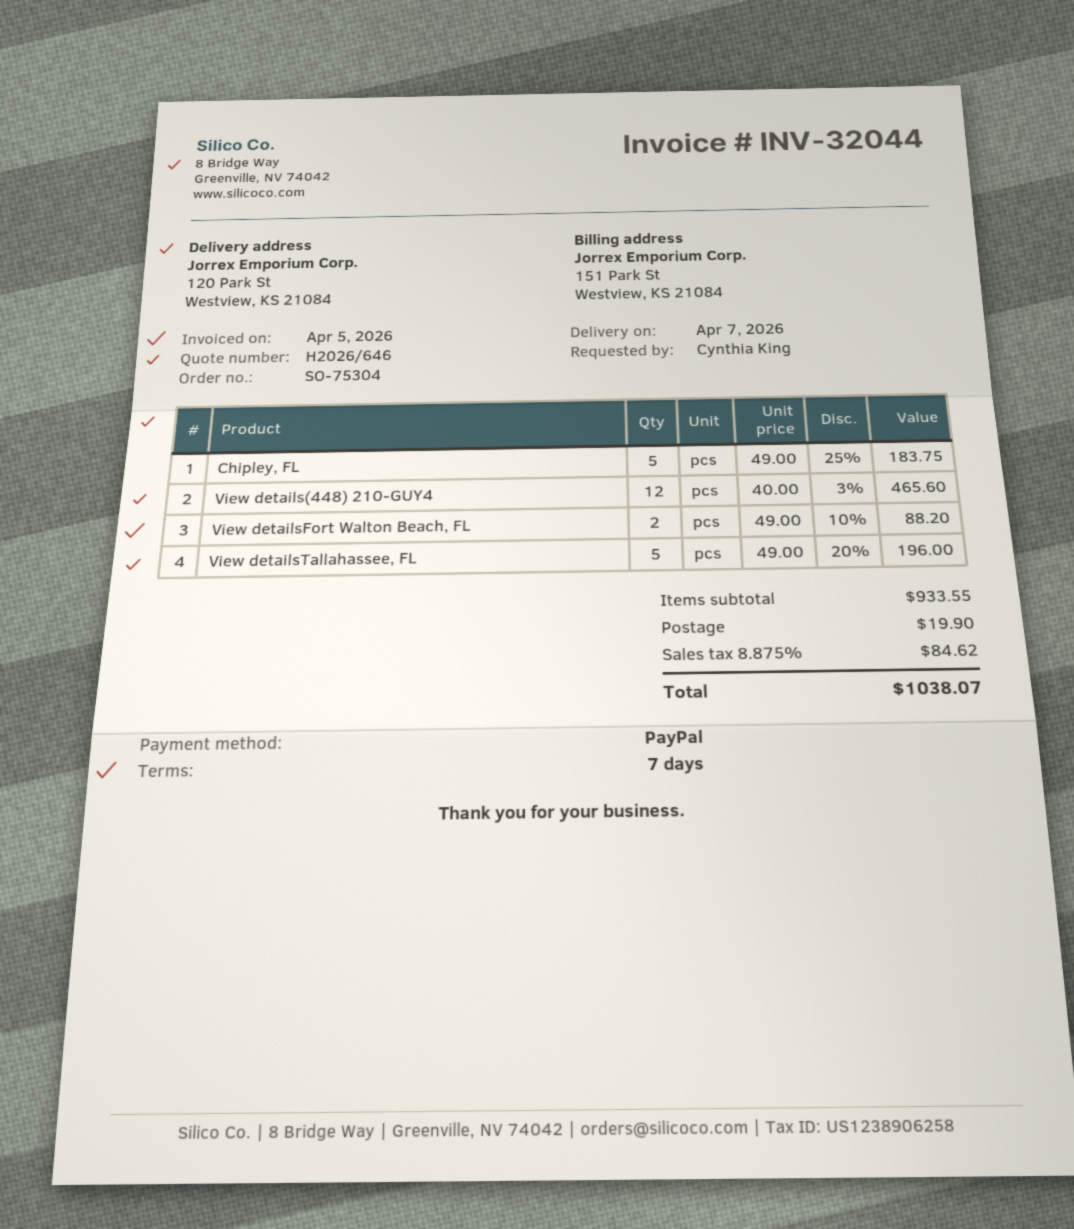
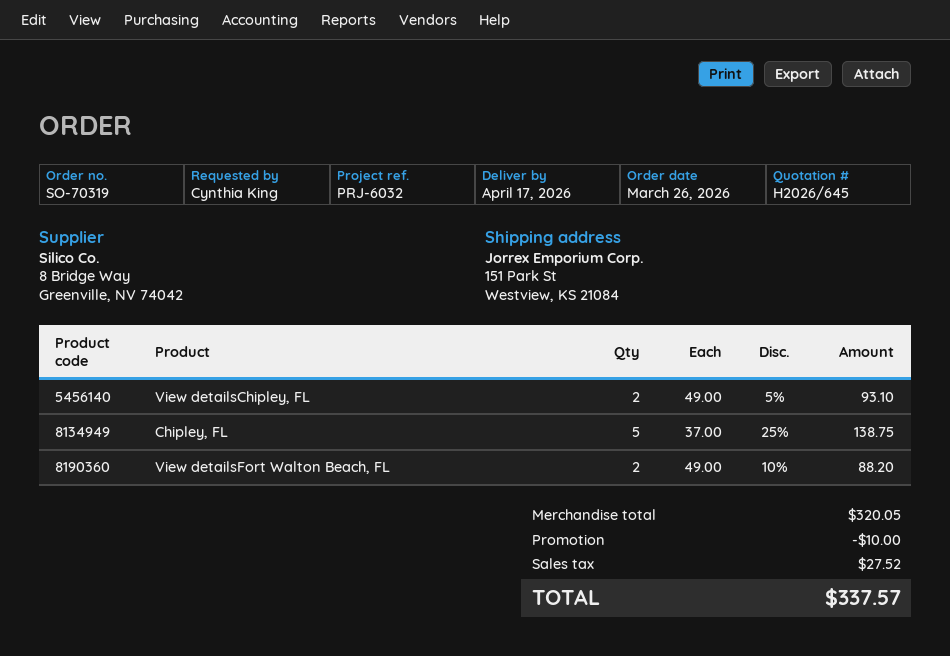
quote number: H2026/646 -> H2026/645
order number: SO-75304 -> SO-70319
delivery date: 2026-04-07 -> 2026-04-17
ship to: 120 Park St, Westview, KS 21084 -> 151 Park St, Westview, KS 21084
Chipley, FL: 5 x 49.00 - 25% = 183.75 -> 5 x 37.00 - 25% = 138.75
View details(448) 210-GUY4: 12 x 40.00 - 3% = 465.60 -> none
View detailsTallahassee, FL: 5 x 49.00 - 20% = 196.00 -> none
View detailsChipley, FL: none -> 2 x 49.00 - 5% = 93.10
subtotal: 933.55 -> 320.05
discount: none -> 10.00
shipping: 19.90 -> none
tax: 84.62 -> 27.52
total: 1038.07 -> 337.57

